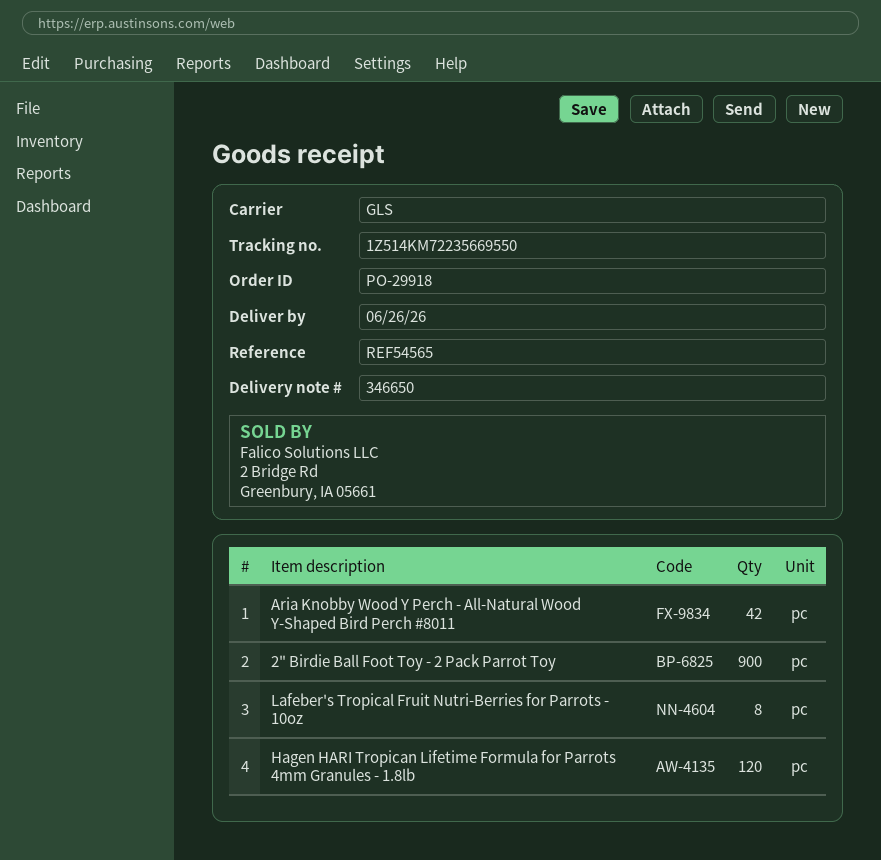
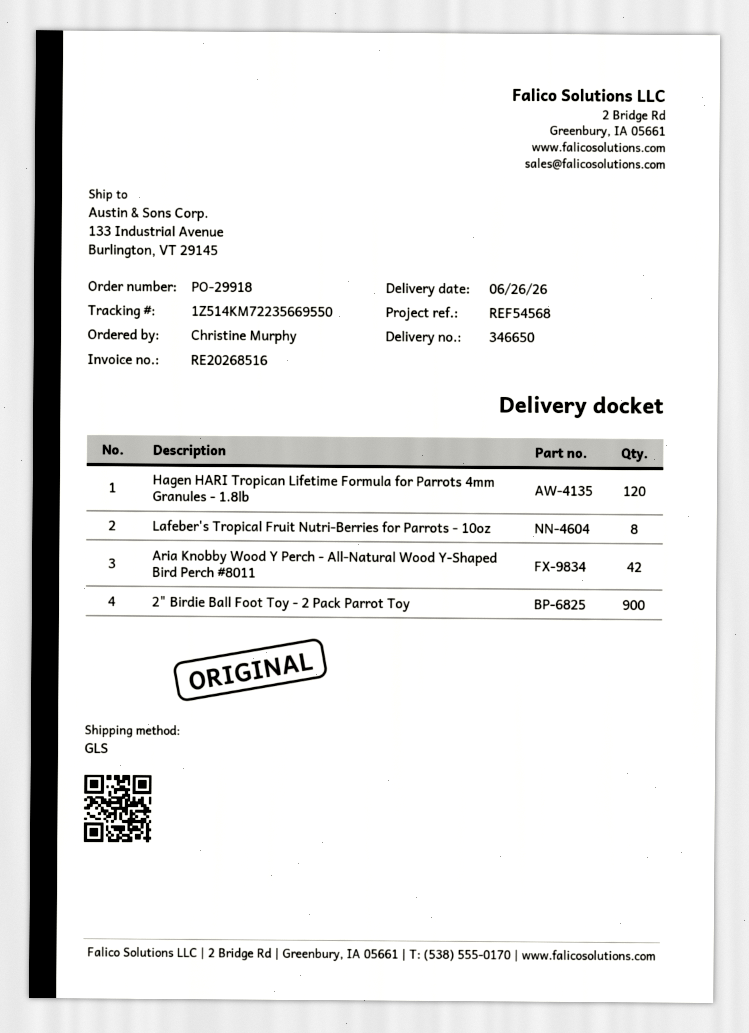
reference: REF54565 -> REF54568

